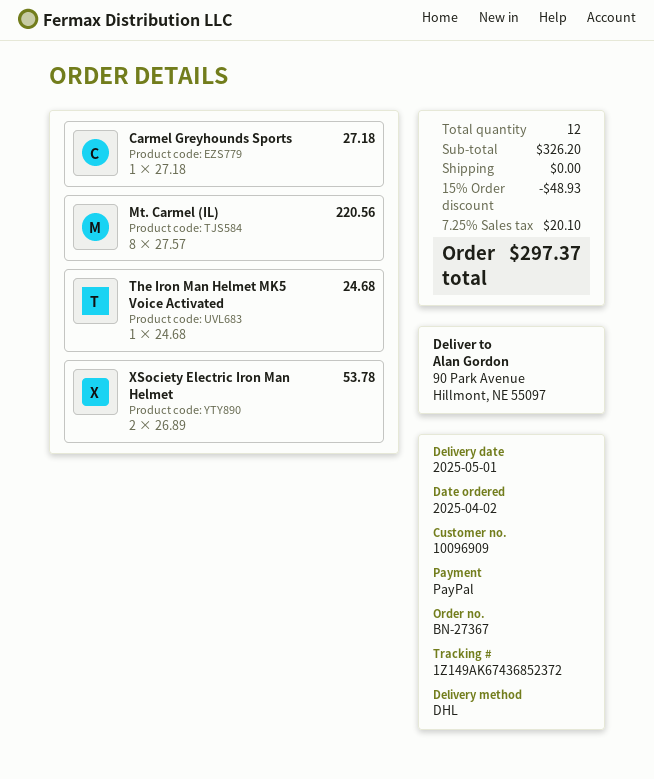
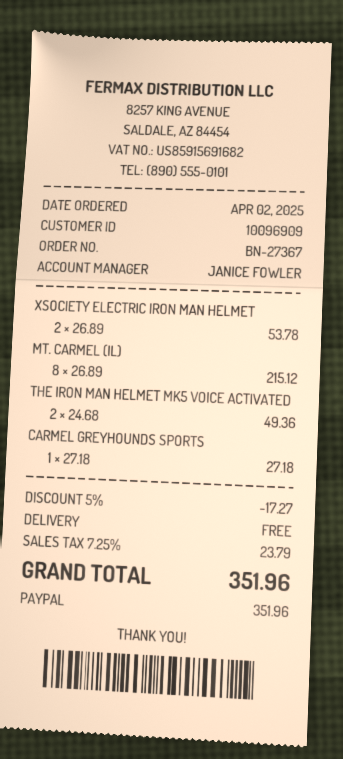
Mt. Carmel (IL): 8 x 27.57 = 220.56 -> 8 x 26.89 = 215.12
The Iron Man Helmet MK5 Voice Activated: 1 x 24.68 = 24.68 -> 2 x 24.68 = 49.36
discount: 15% = 48.93 -> 5% = 17.27
tax: 7.25% = 20.10 -> 7.25% = 23.79
total: 297.37 -> 351.96

